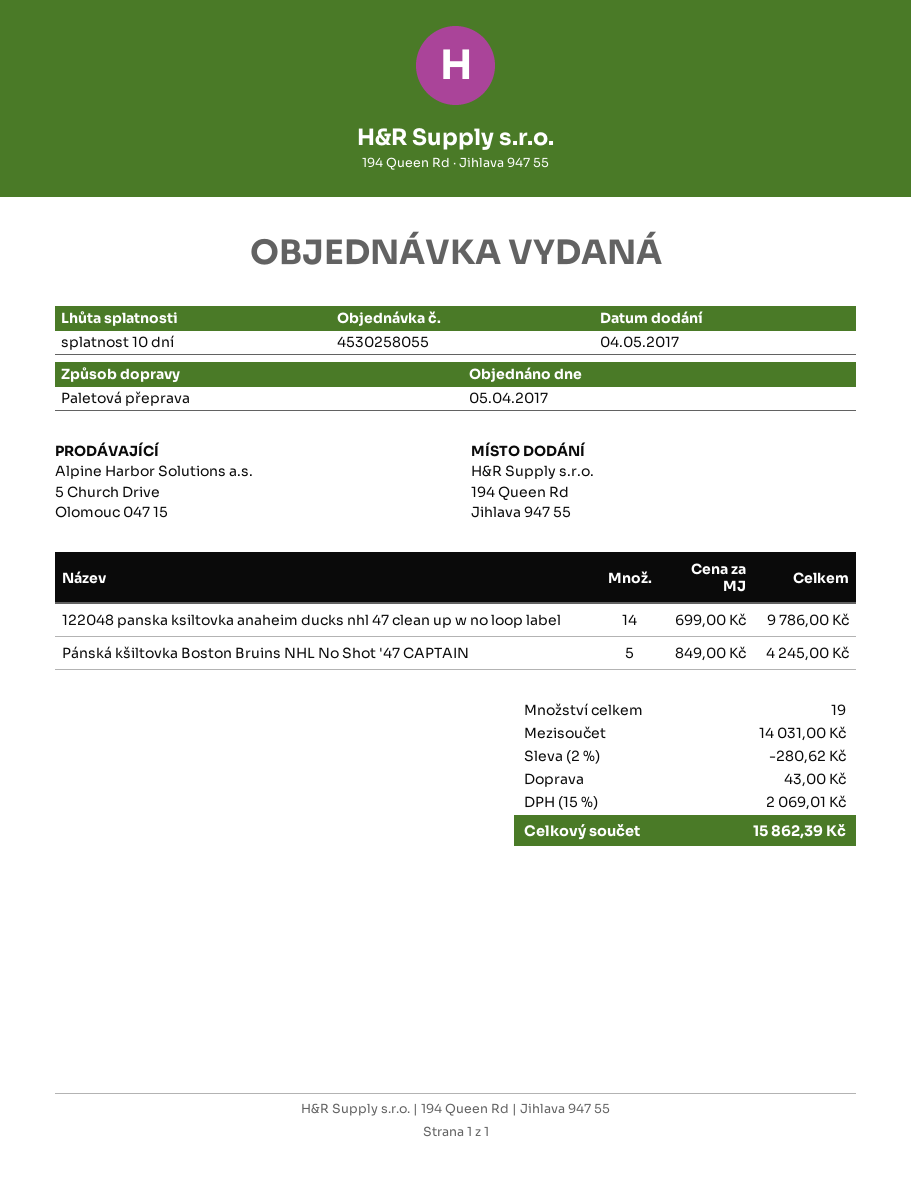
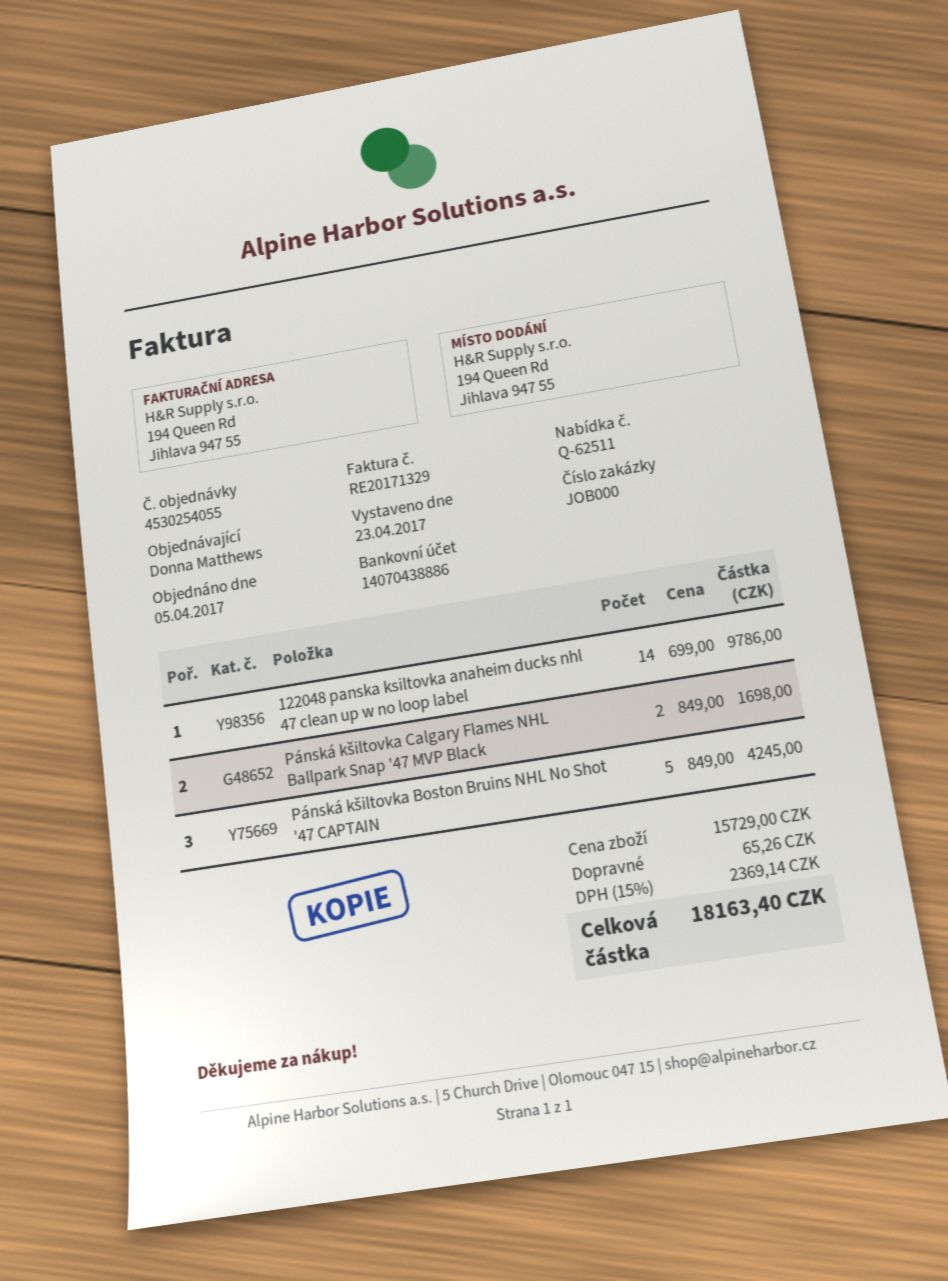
order number: 4530258055 -> 4530254055
Pánská kšiltovka Calgary Flames NHL Ballpark Snap '47 MVP Black: none -> 2 x 849.00 = 1698.00
subtotal: 14031.00 -> 15729.00
discount: 2% = 280.62 -> none
shipping: 43.00 -> 65.26
tax: 15% = 2069.01 -> 15% = 2369.14
total: 15862.39 -> 18163.40

